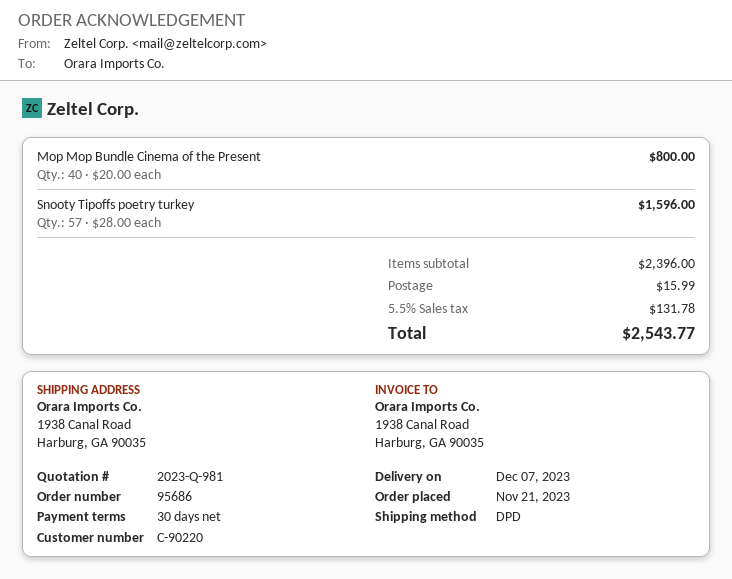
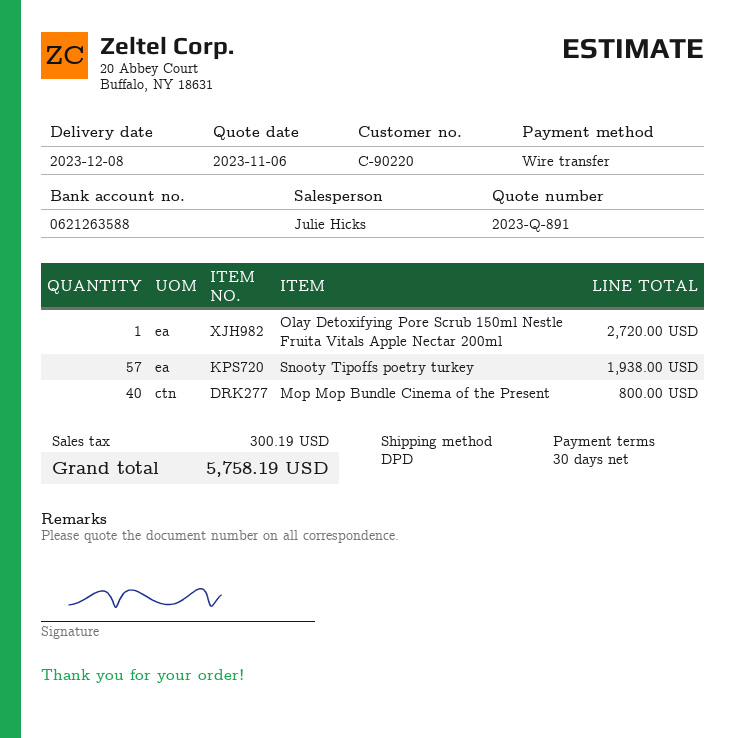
quote number: 2023-Q-981 -> 2023-Q-891
delivery date: 2023-12-07 -> 2023-12-08
Snooty Tipoffs poetry turkey: 57 for 1596.00 -> 57 for 1938.00
Olay Detoxifying Pore Scrub 150ml Nestle Fruita Vitals Apple Nectar 200ml: none -> 1 for 2720.00
shipping: 15.99 -> none
tax: 131.78 -> 300.19
total: 2543.77 -> 5758.19

